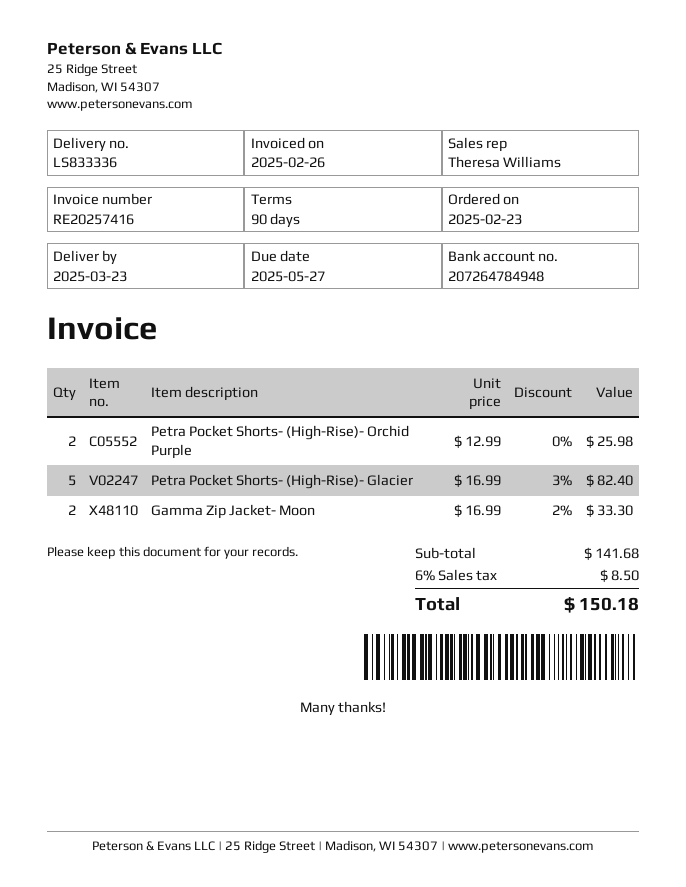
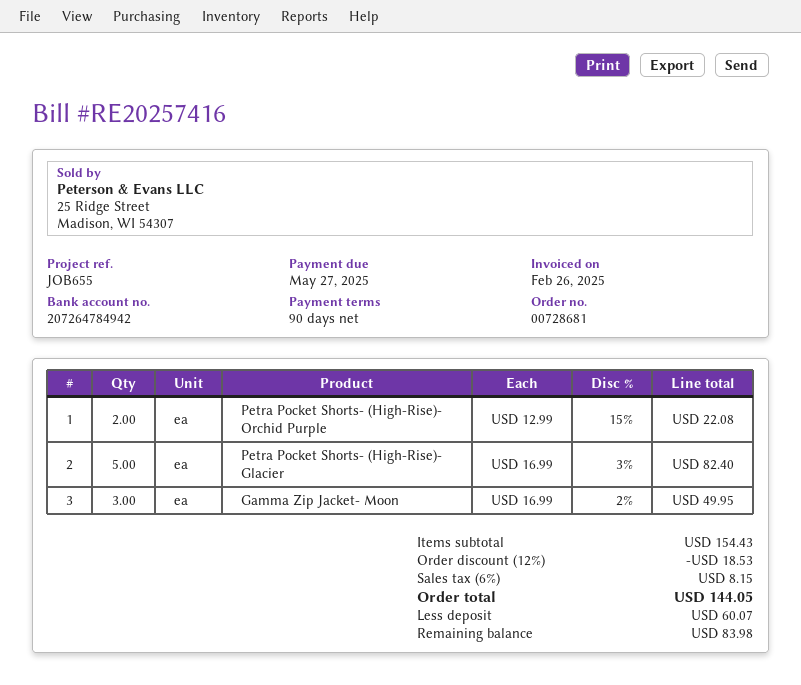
bank account: 207264784948 -> 207264784942
Petra Pocket Shorts- (High-Rise)- Orchid Purple: 2 x 12.99 = 25.98 -> 2 x 12.99 - 15% = 22.08
Gamma Zip Jacket- Moon: 2 x 16.99 - 2% = 33.30 -> 3 x 16.99 - 2% = 49.95
subtotal: 141.68 -> 154.43
discount: none -> 12% = 18.53
tax: 6% = 8.50 -> 6% = 8.15
total: 150.18 -> 144.05

